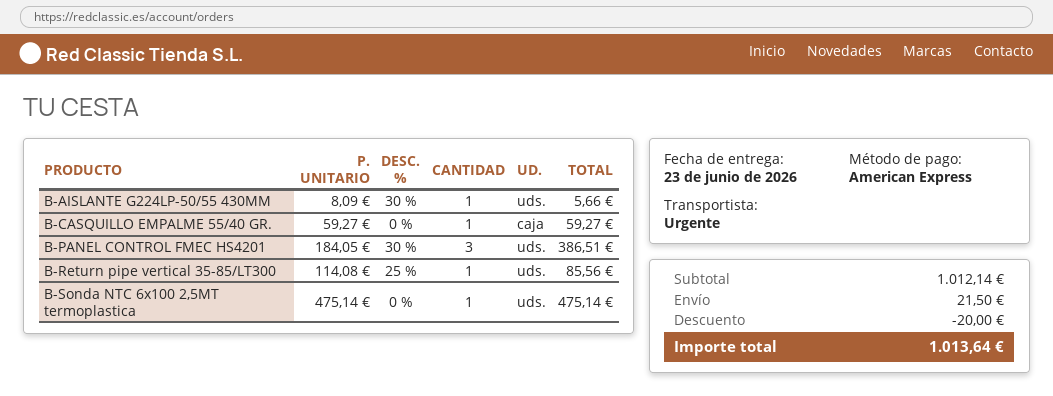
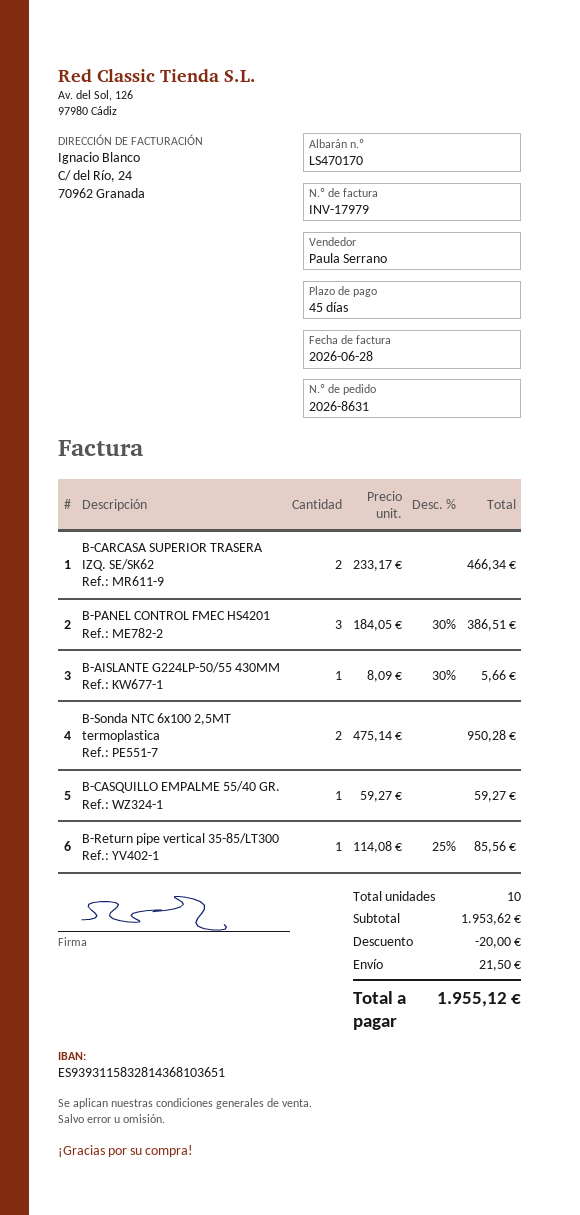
B-Sonda NTC 6x100 2,5MT termoplastica: 1 x 475.14 = 475.14 -> 2 x 475.14 = 950.28
B-CARCASA SUPERIOR TRASERA IZQ. SE/SK62: none -> 2 x 233.17 = 466.34
subtotal: 1012.14 -> 1953.62
total: 1013.64 -> 1955.12

